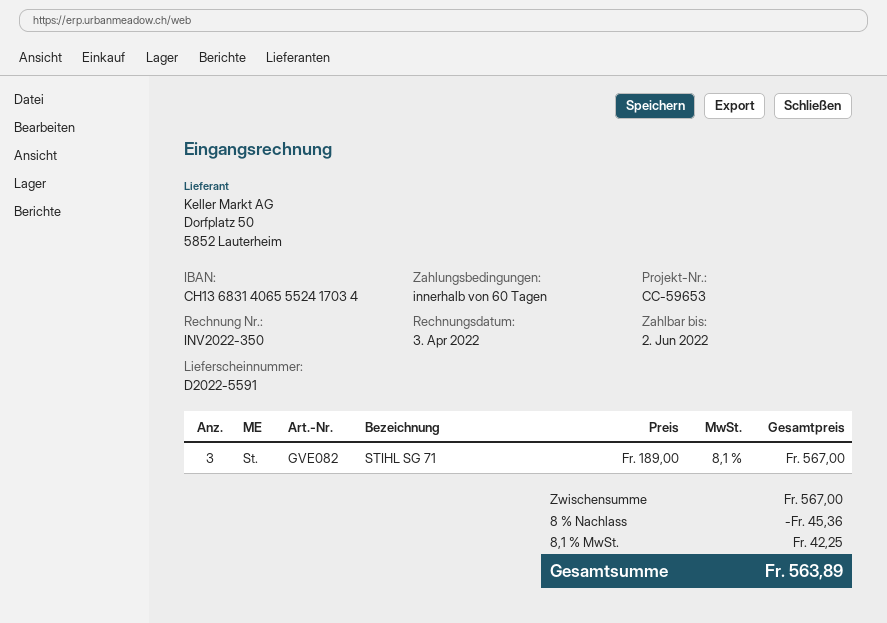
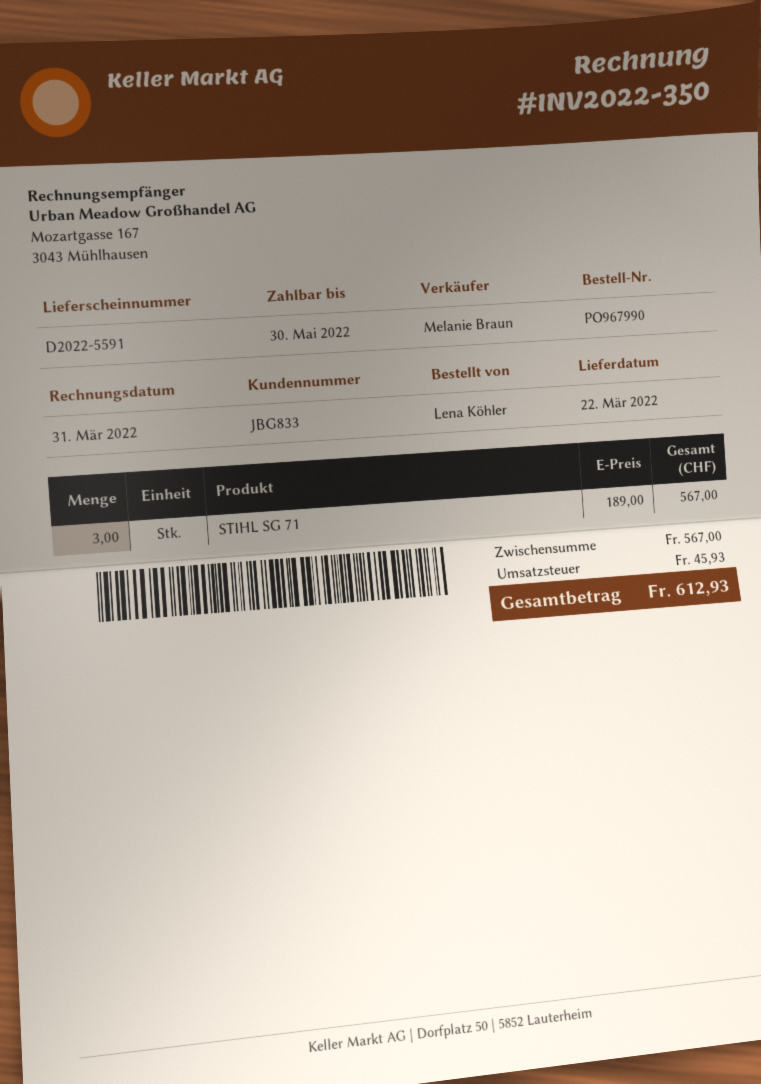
invoice date: 2022-04-03 -> 2022-03-31
due date: 2022-06-02 -> 2022-05-30
discount: 8% = 45.36 -> none
tax: 42.25 -> 45.93
total: 563.89 -> 612.93

